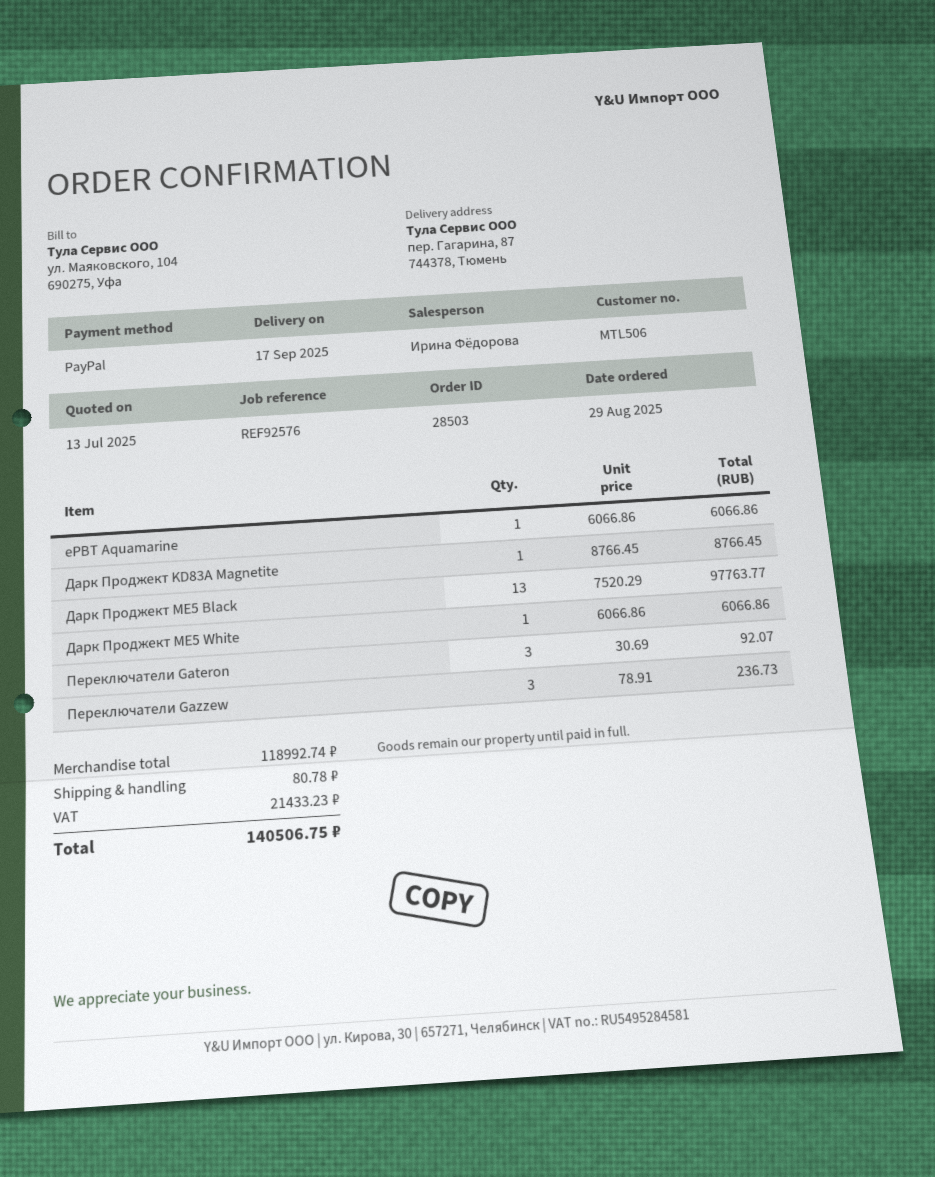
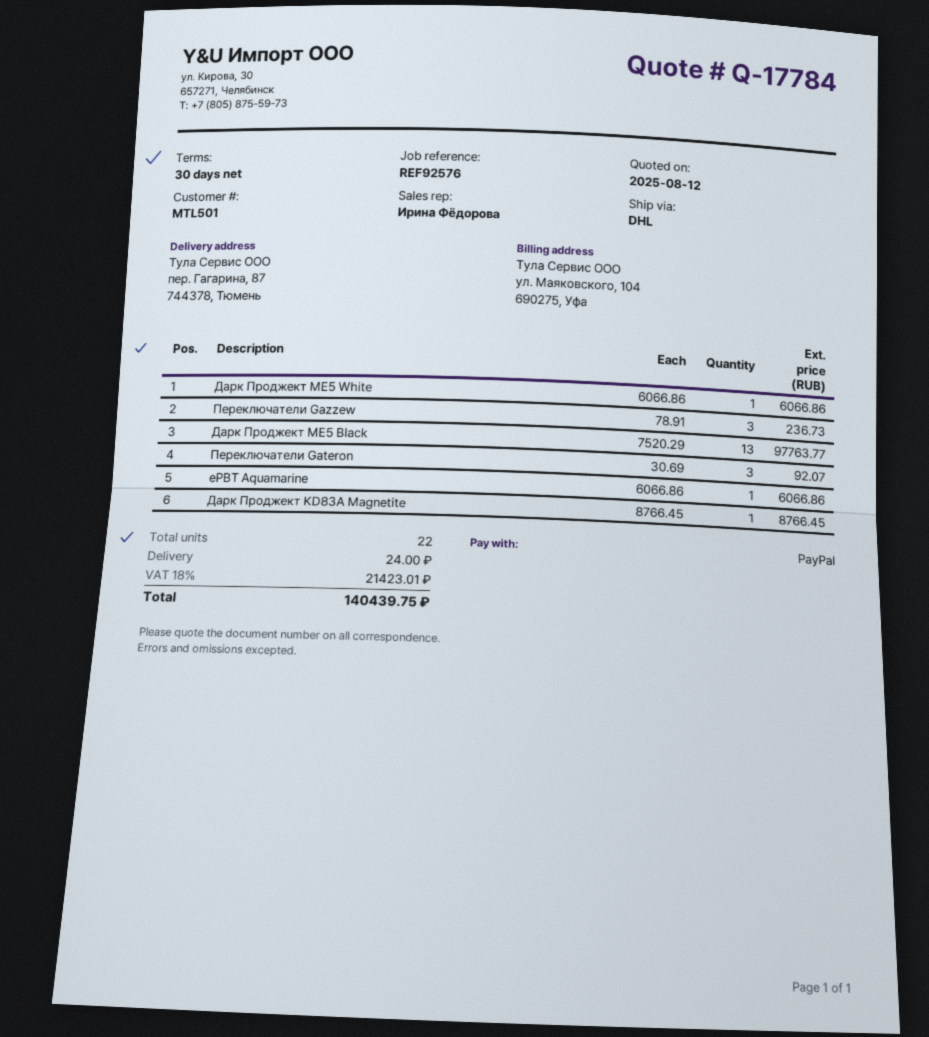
quote date: 2025-07-13 -> 2025-08-12
customer number: MTL506 -> MTL501
shipping: 80.78 -> 24.00
tax: 21433.23 -> 21423.01
total: 140506.75 -> 140439.75

